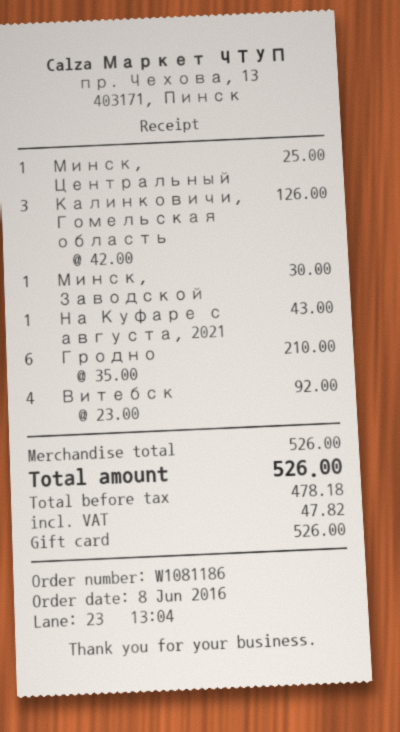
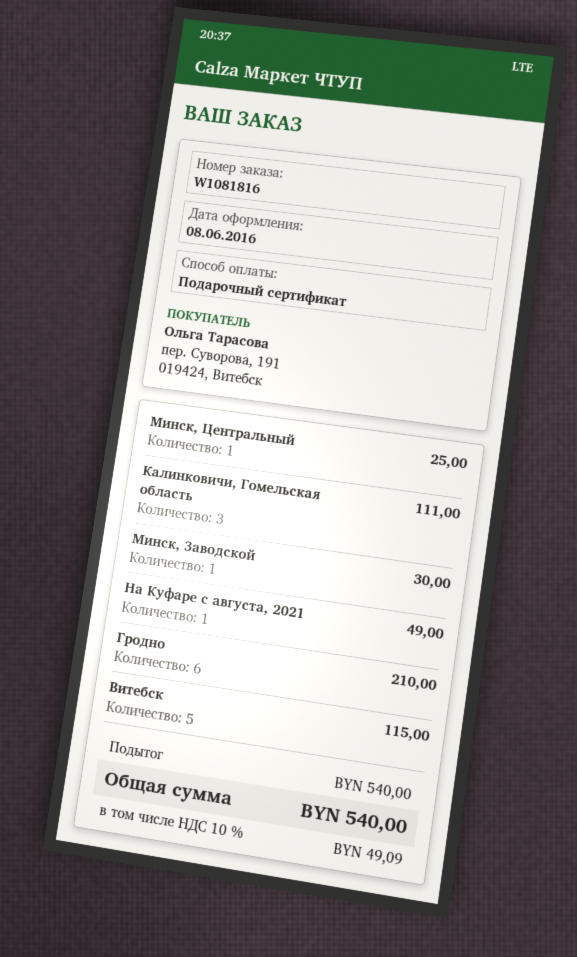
order number: W1081186 -> W1081816
Калинковичи, Гомельская область: 3 for 126.00 -> 3 for 111.00
На Куфаре с августа, 2021: 1 for 43.00 -> 1 for 49.00
Витебск: 4 for 92.00 -> 5 for 115.00
subtotal: 526.00 -> 540.00
tax: 47.82 -> 49.09
total: 526.00 -> 540.00

